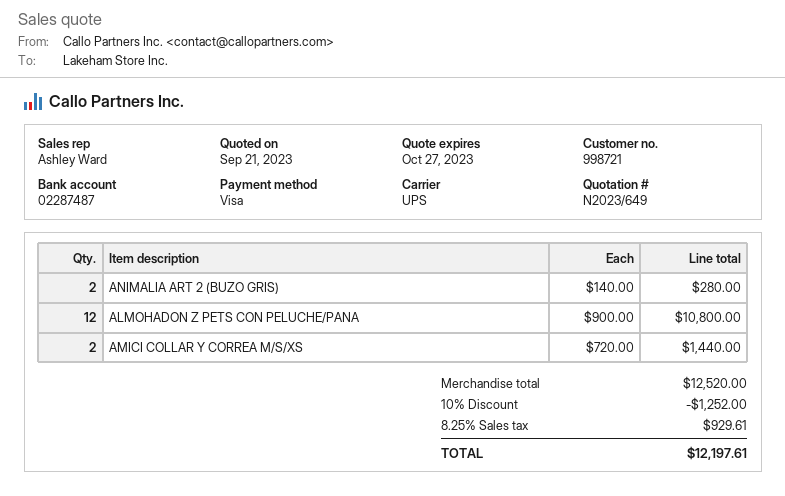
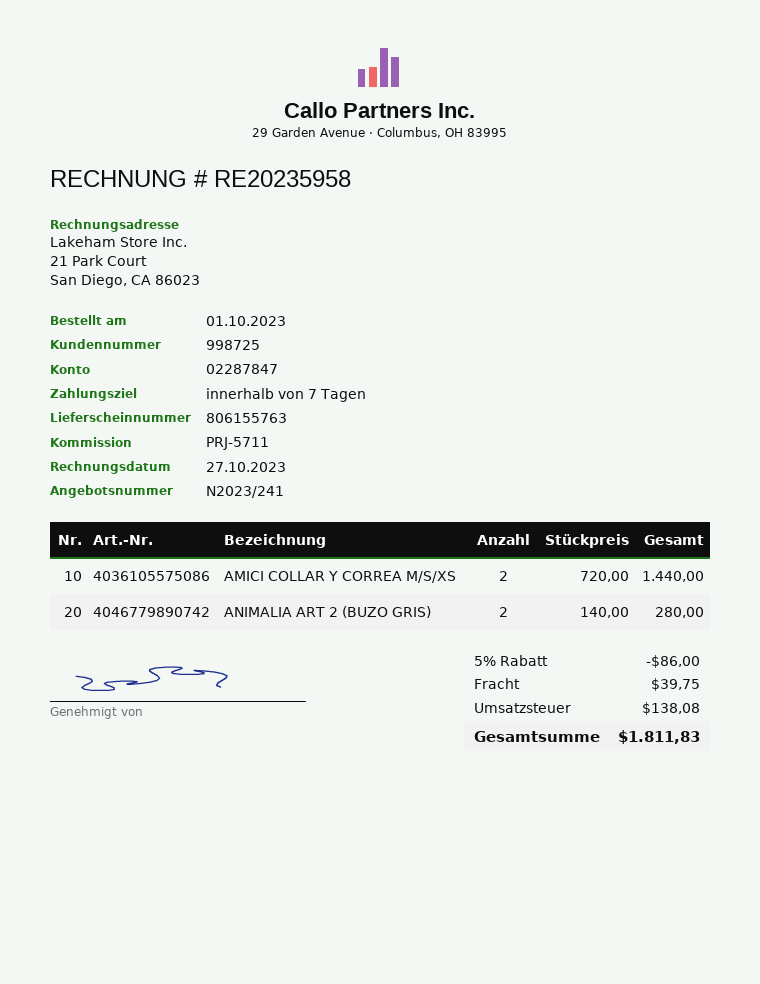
quote number: N2023/649 -> N2023/241
customer number: 998721 -> 998725
bank account: 02287487 -> 02287847
ALMOHADON Z PETS CON PELUCHE/PANA: 12 x 900.00 = 10800.00 -> none
discount: 10% = 1252.00 -> 5% = 86.00
shipping: none -> 39.75
tax: 929.61 -> 138.08
total: 12197.61 -> 1811.83

